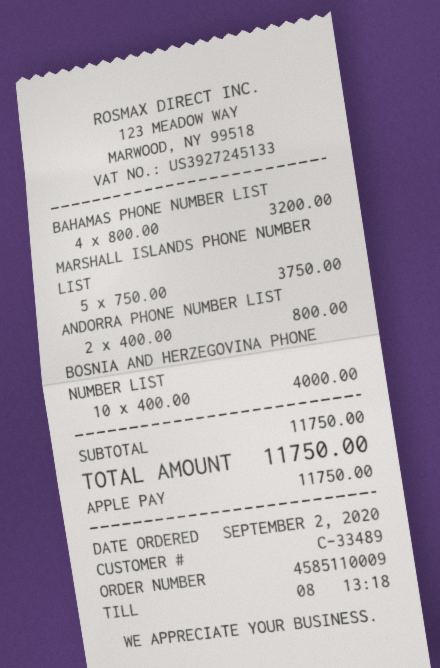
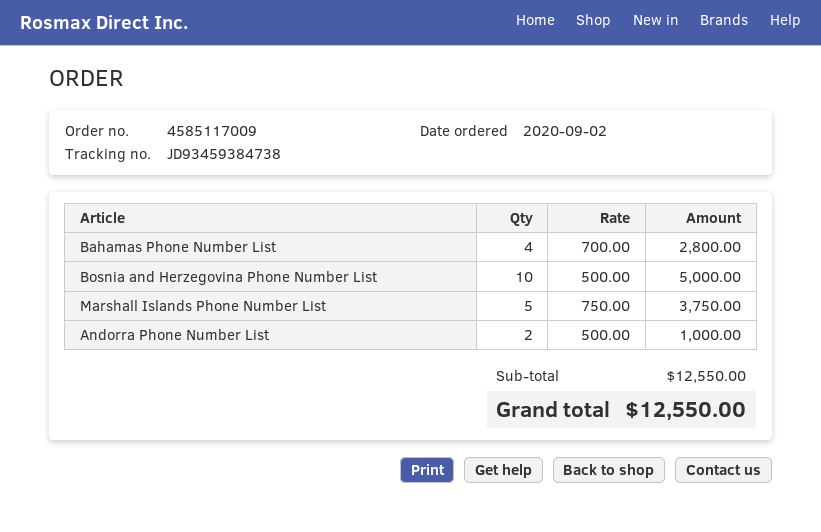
order number: 4585110009 -> 4585117009
BAHAMAS PHONE NUMBER LIST: 4 x 800.00 = 3200.00 -> 4 x 700.00 = 2800.00
ANDORRA PHONE NUMBER LIST: 2 x 400.00 = 800.00 -> 2 x 500.00 = 1000.00
BOSNIA AND HERZEGOVINA PHONE NUMBER LIST: 10 x 400.00 = 4000.00 -> 10 x 500.00 = 5000.00
subtotal: 11750.00 -> 12550.00
total: 11750.00 -> 12550.00

